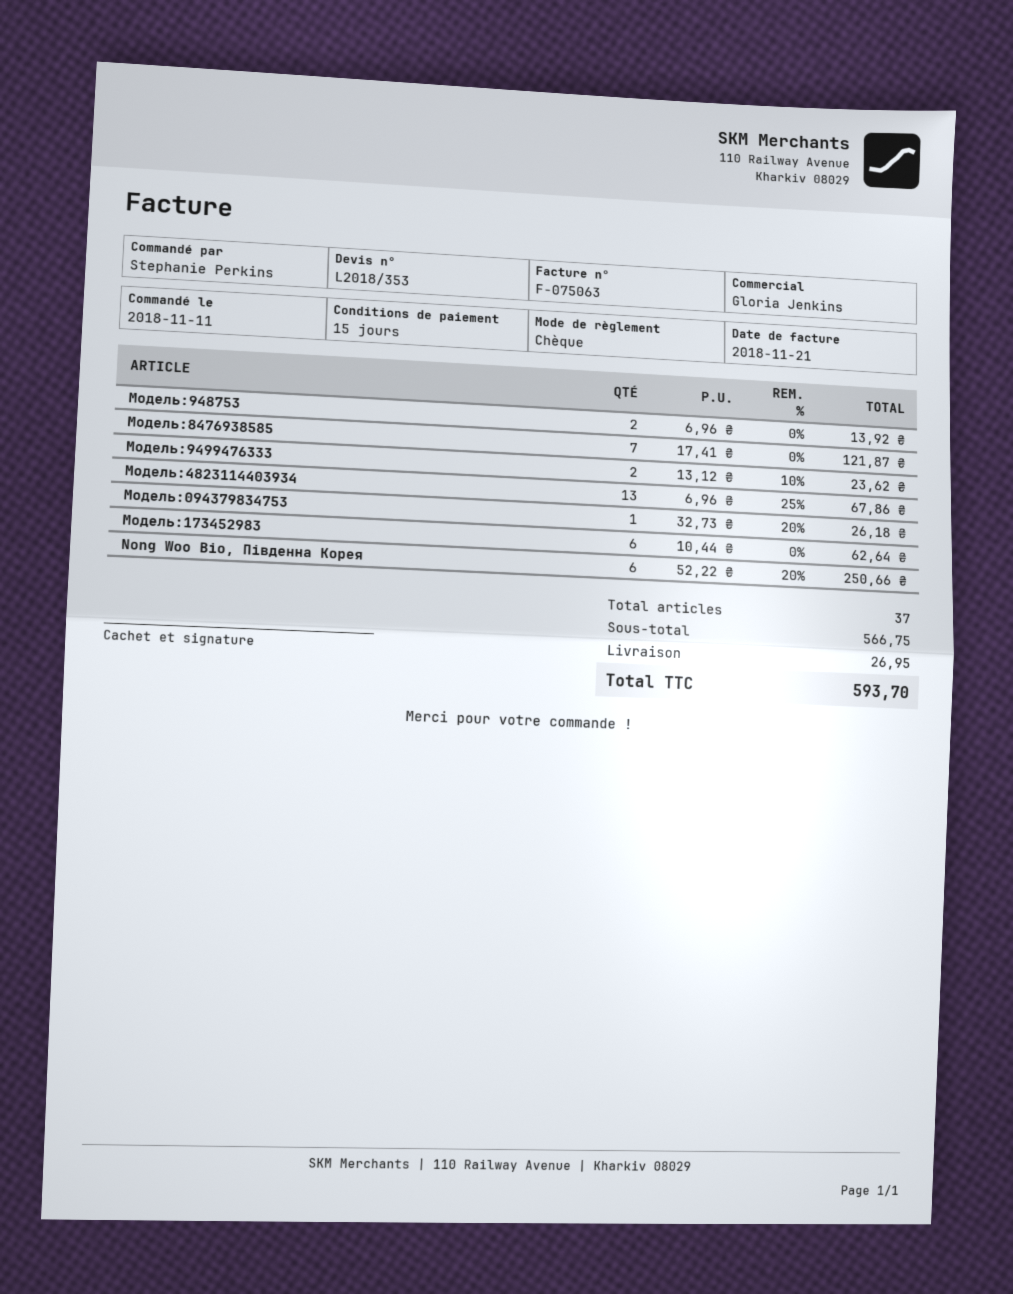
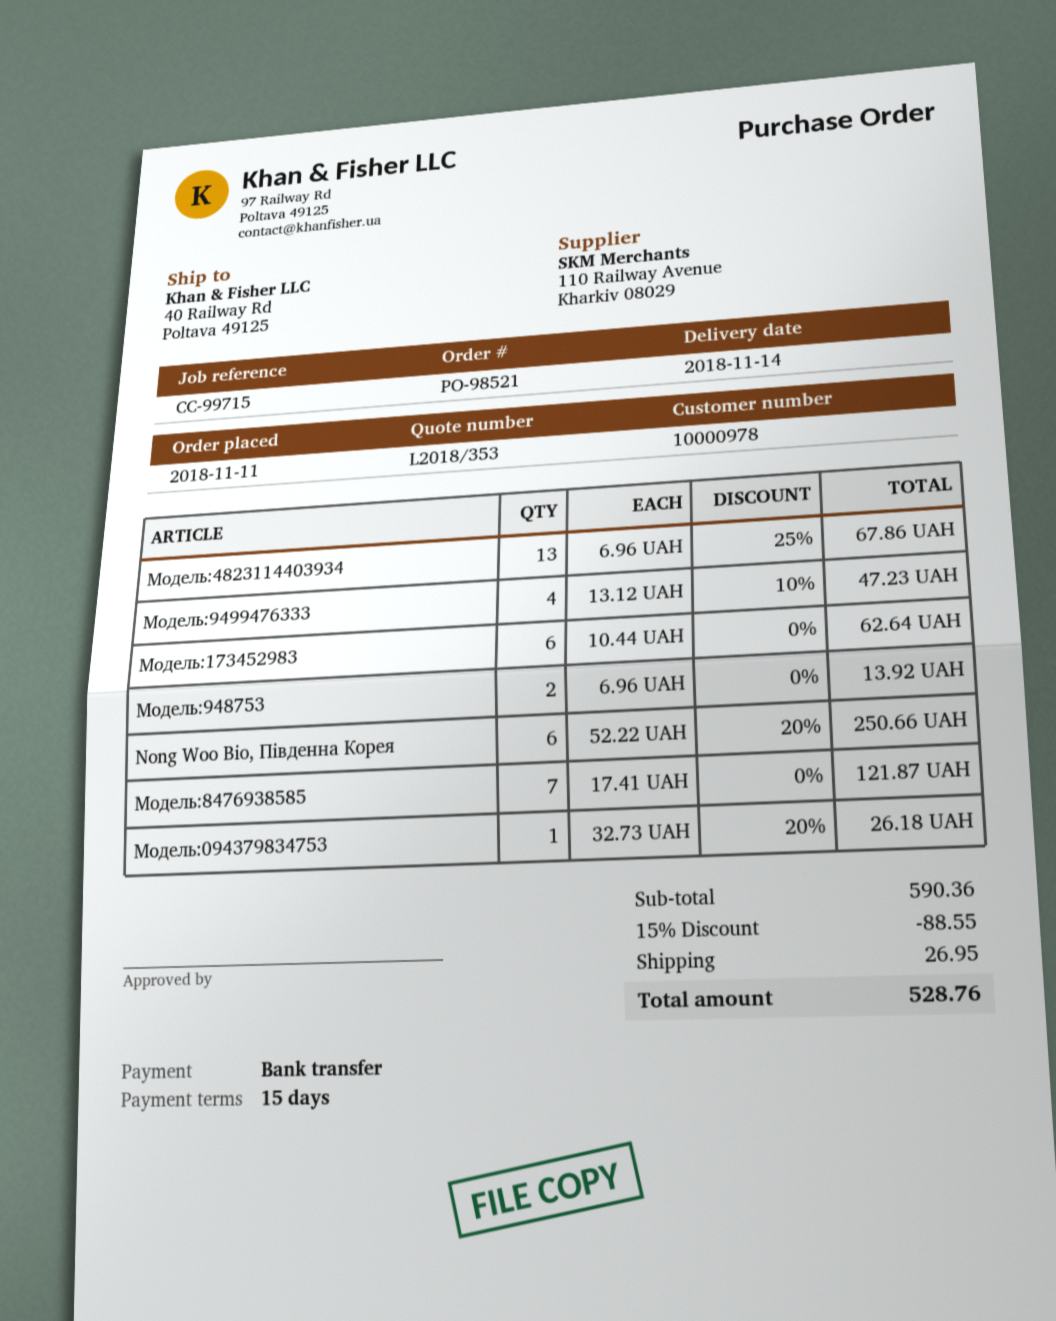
payment method: cheque -> bank transfer
Модель:9499476333: 2 x 13.12 - 10% = 23.62 -> 4 x 13.12 - 10% = 47.23
subtotal: 566.75 -> 590.36
discount: none -> 15% = 88.55
total: 593.70 -> 528.76

